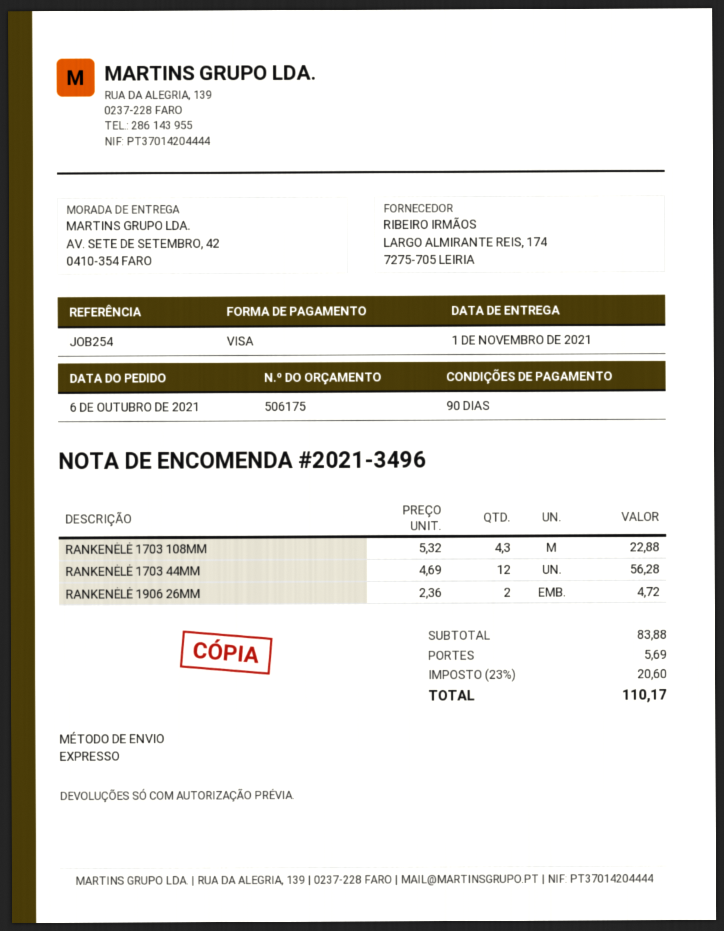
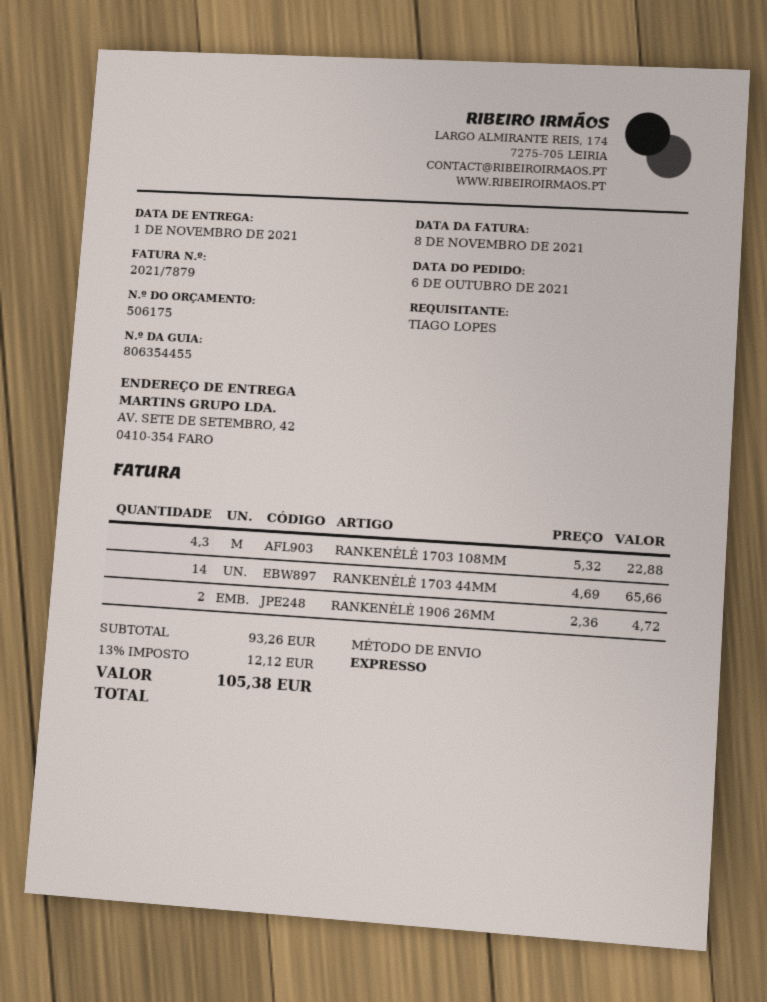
RANKENĖLĖ 1703 44MM: 12 x 4.69 = 56.28 -> 14 x 4.69 = 65.66
subtotal: 83.88 -> 93.26
shipping: 5.69 -> none
tax: 23% = 20.60 -> 13% = 12.12
total: 110.17 -> 105.38

